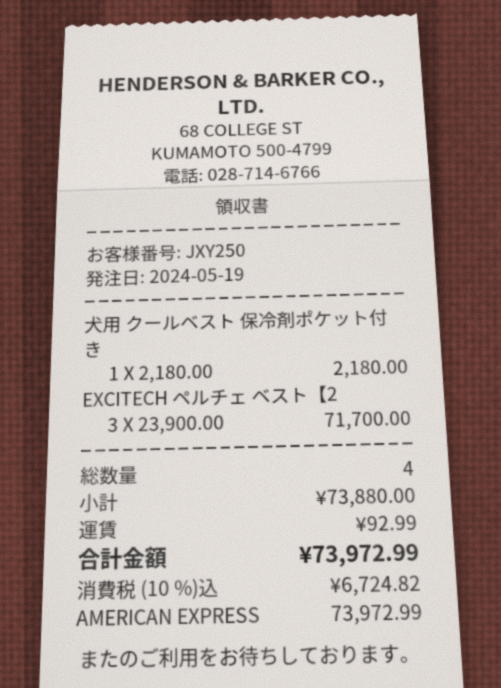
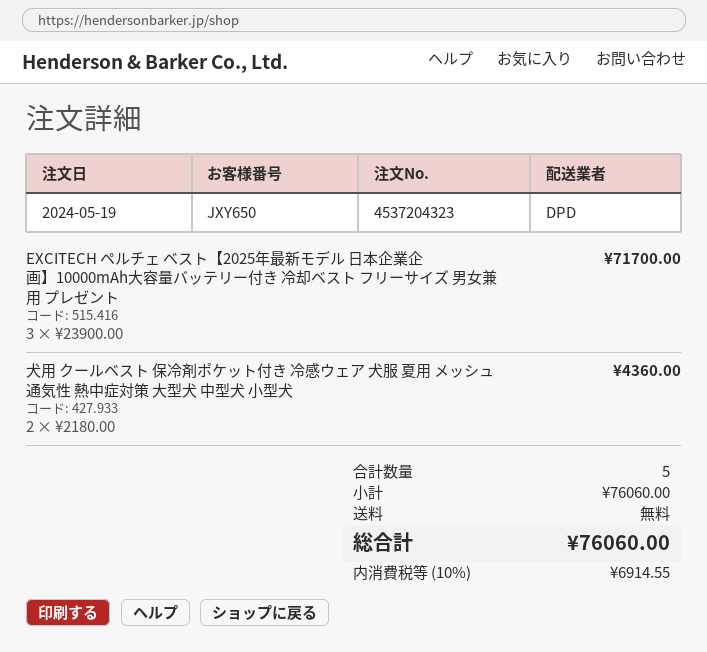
customer number: JXY250 -> JXY650
犬用 クールベスト 保冷剤ポケット付き: 1 x 2180.00 = 2180.00 -> 2 x 2180.00 = 4360.00
total quantity: 4 -> 5
subtotal: 73880.00 -> 76060.00
shipping: 92.99 -> 0.00
tax: 10% = 6724.82 -> 10% = 6914.55
total: 73972.99 -> 76060.00

